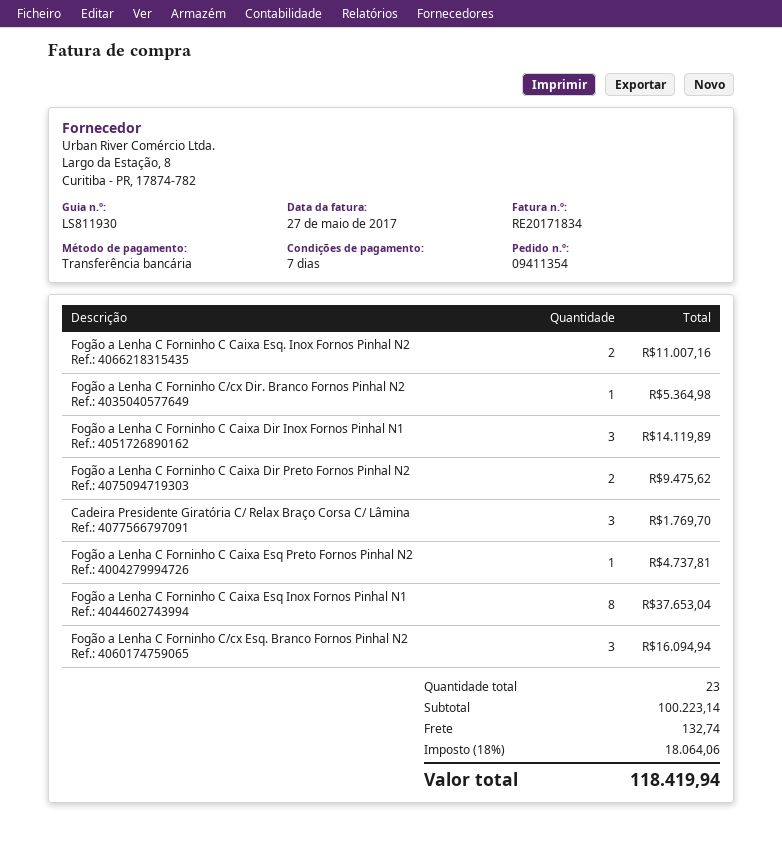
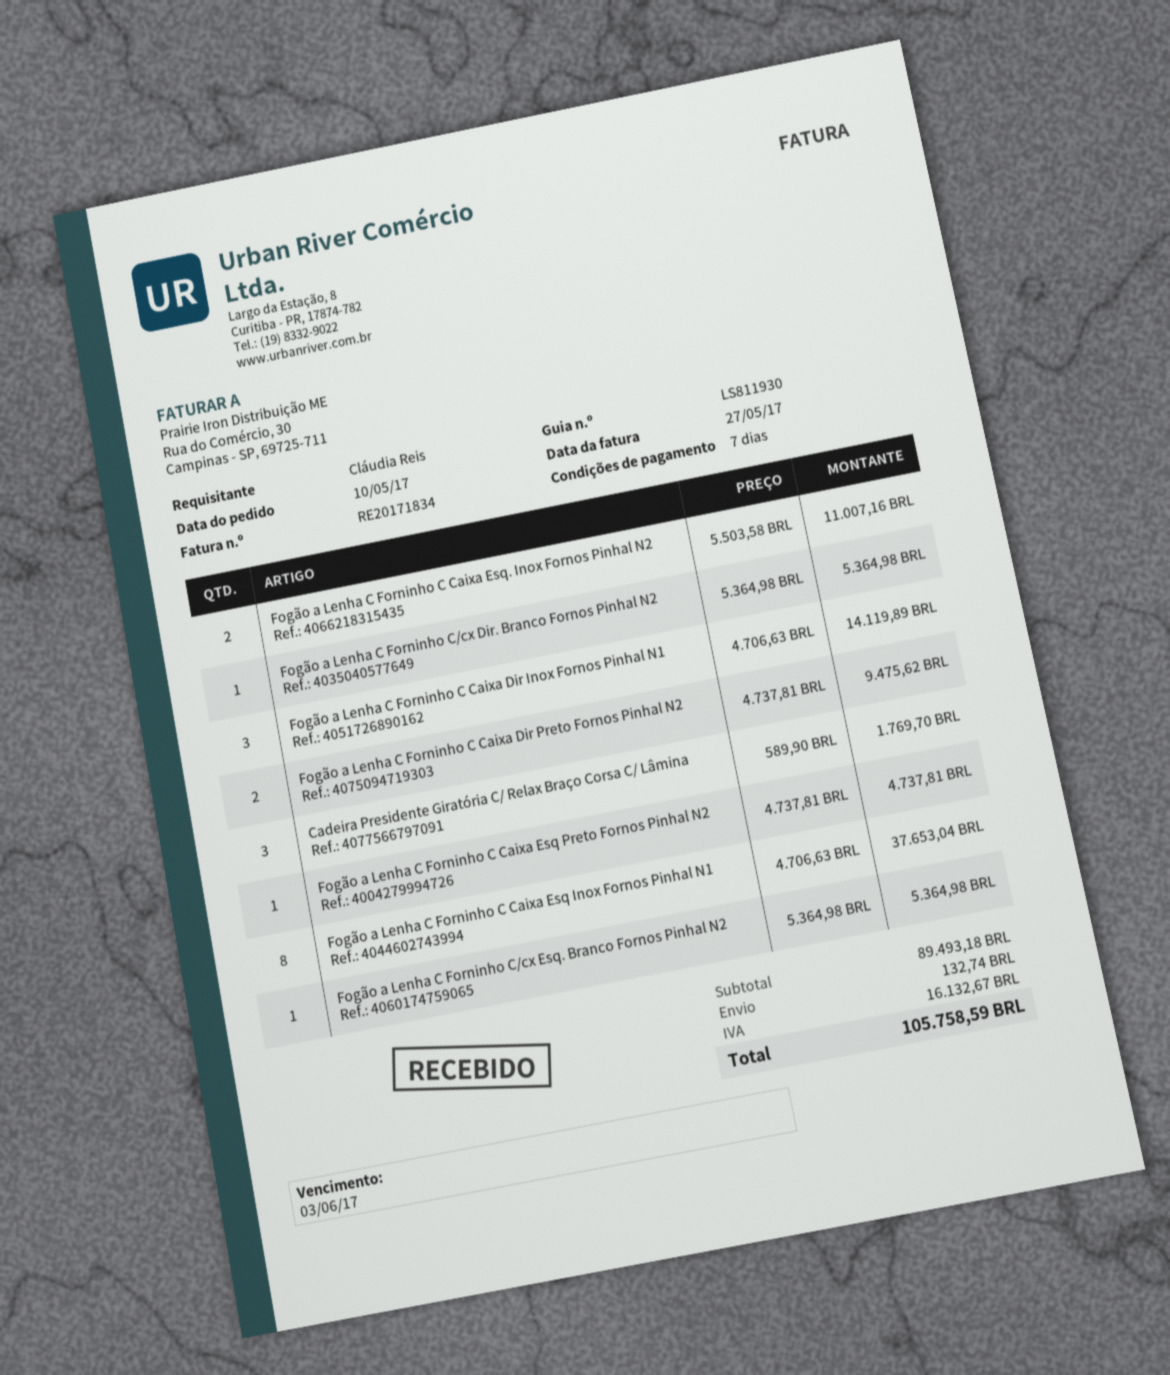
Fogão a Lenha C Forninho C/cx Esq. Branco Fornos Pinhal N2: 3 for 16094.94 -> 1 for 5364.98
subtotal: 100223.14 -> 89493.18
tax: 18064.06 -> 16132.67
total: 118419.94 -> 105758.59

